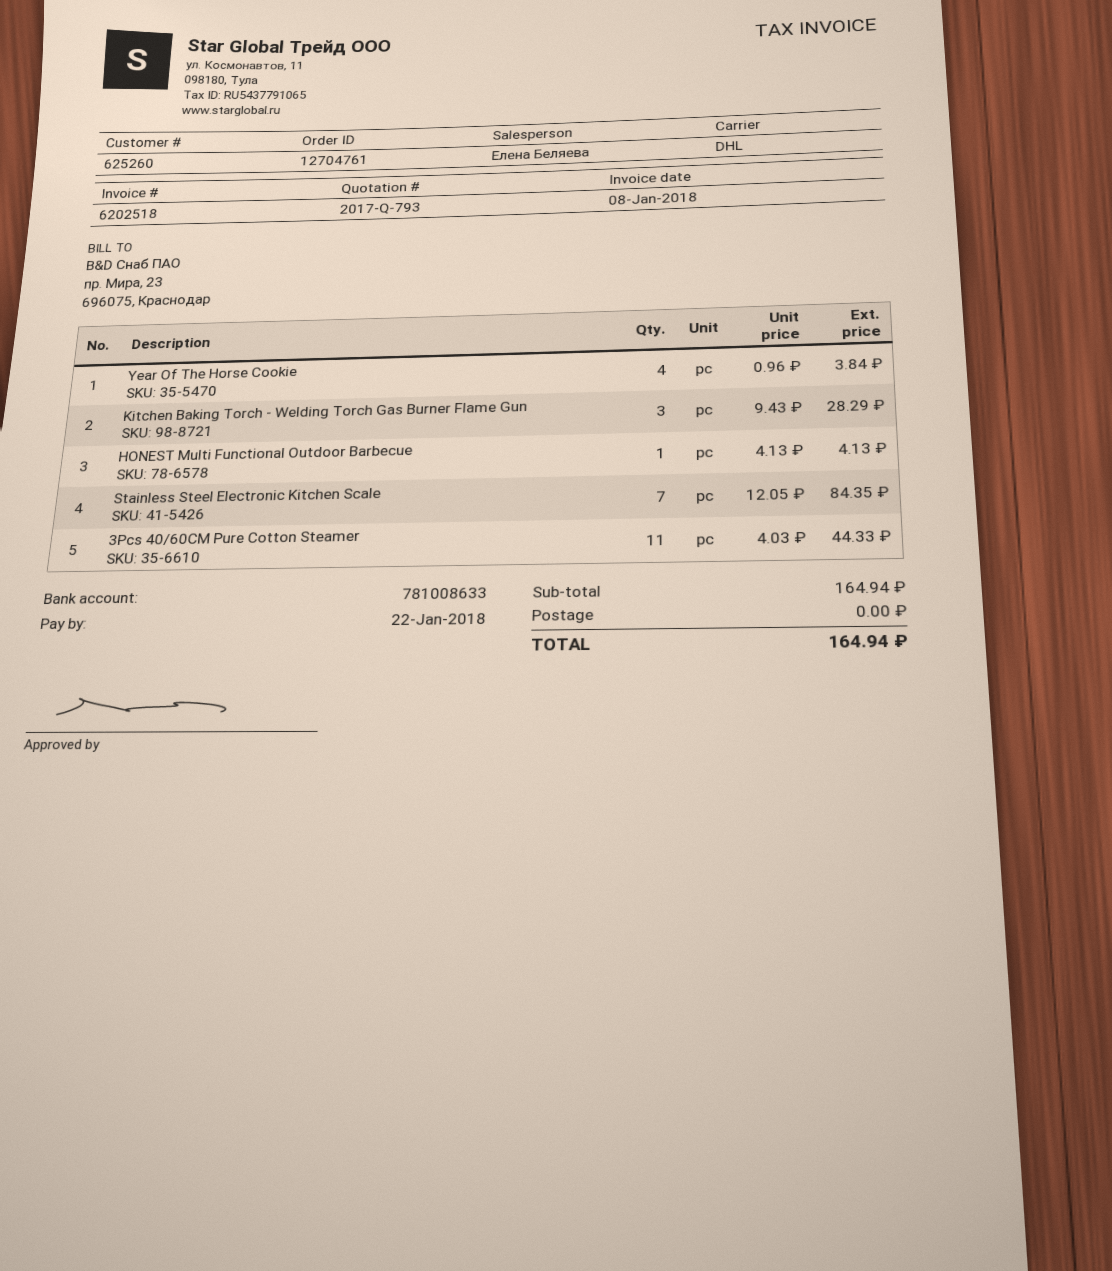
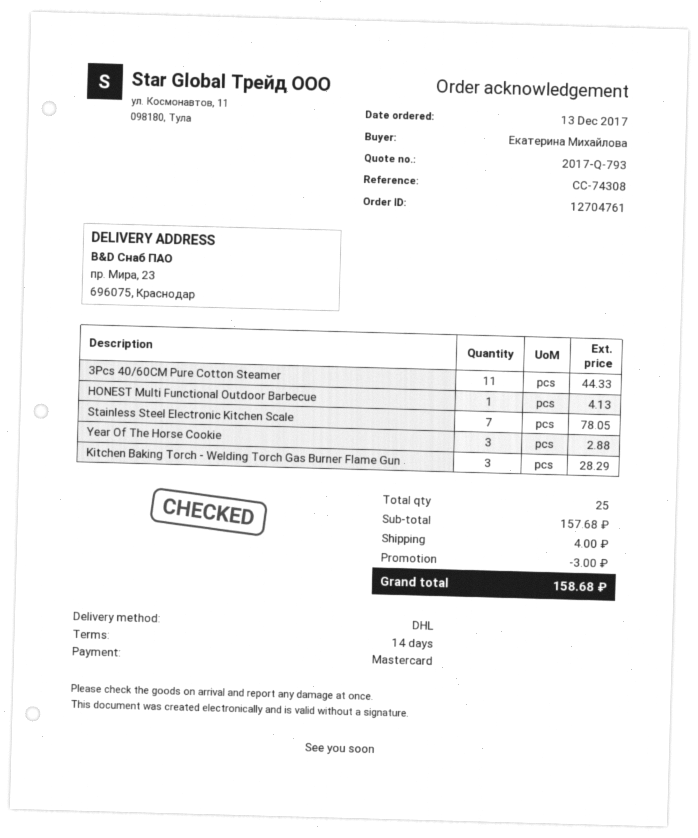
Year Of The Horse Cookie: 4 for 3.84 -> 3 for 2.88
Stainless Steel Electronic Kitchen Scale: 7 for 84.35 -> 7 for 78.05
subtotal: 164.94 -> 157.68
discount: none -> 3.00
shipping: 0.00 -> 4.00
total: 164.94 -> 158.68

